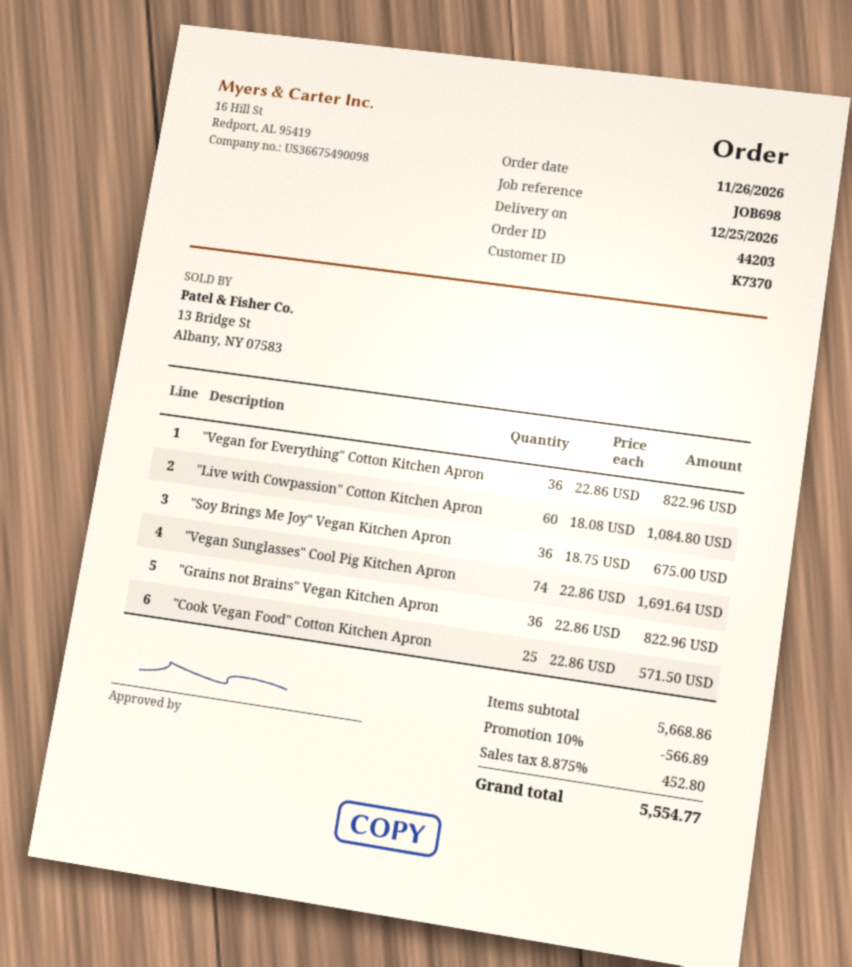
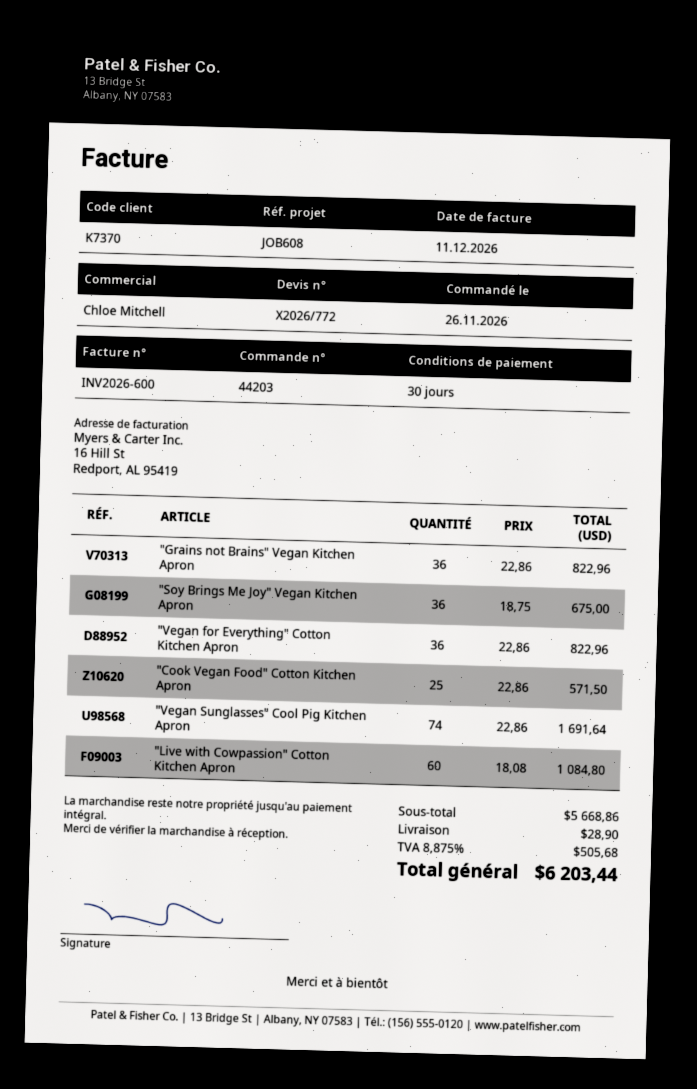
reference: JOB698 -> JOB608
discount: 10% = 566.89 -> none
shipping: none -> 28.90
tax: 8.875% = 452.80 -> 8.875% = 505.68
total: 5554.77 -> 6203.44

